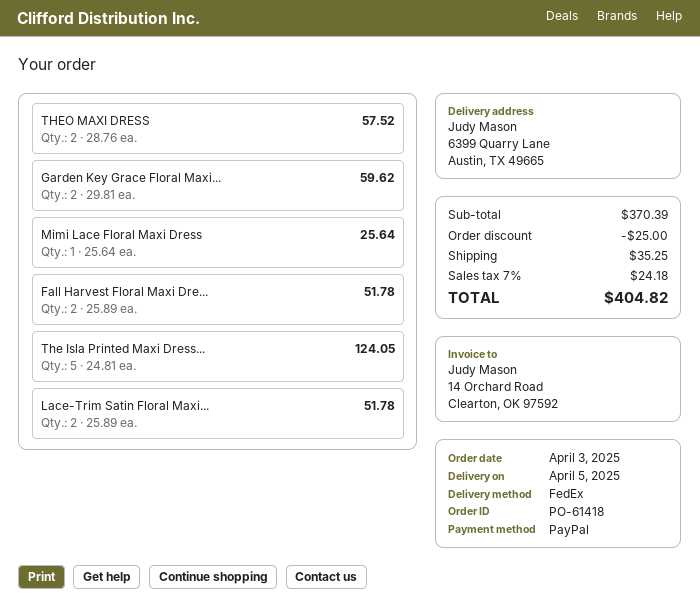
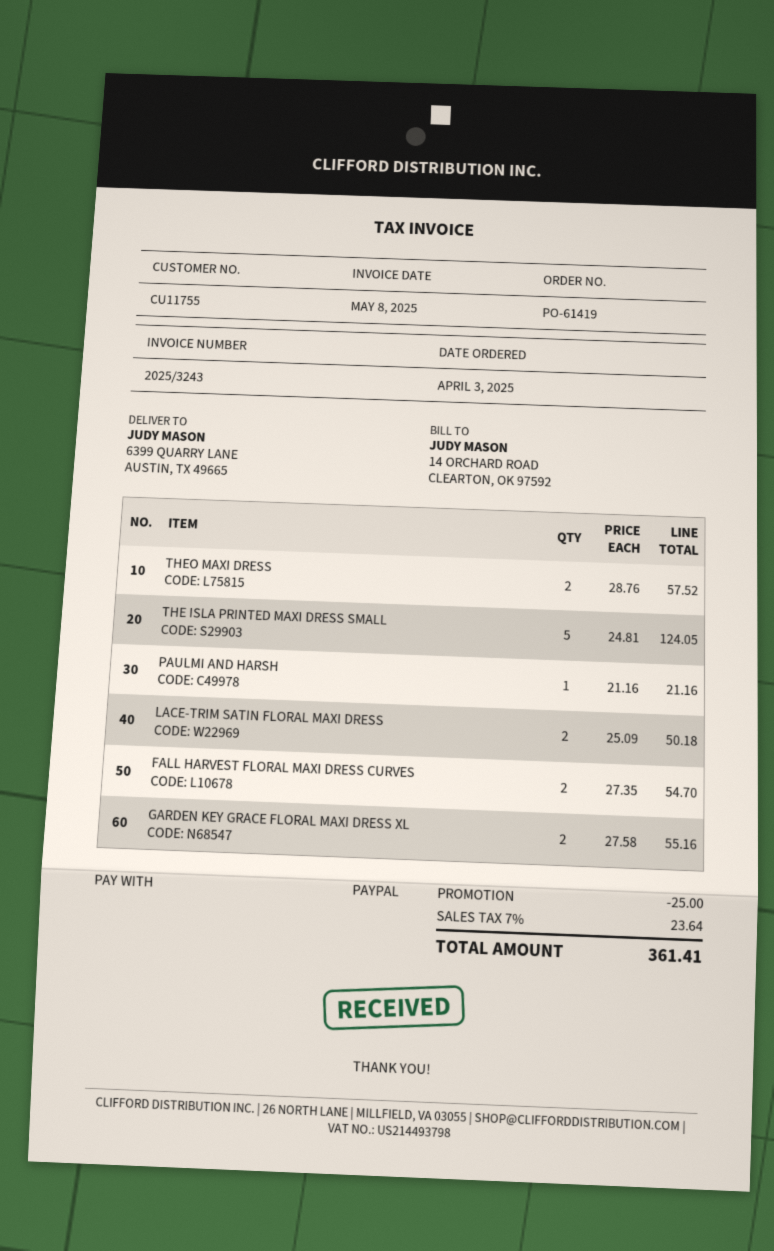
order number: PO-61418 -> PO-61419
Garden Key Grace Floral Maxi...: 2 x 29.81 = 59.62 -> 2 x 27.58 = 55.16
Mimi Lace Floral Maxi Dress: 1 x 25.64 = 25.64 -> none
Fall Harvest Floral Maxi Dre...: 2 x 25.89 = 51.78 -> 2 x 27.35 = 54.70
Lace-Trim Satin Floral Maxi...: 2 x 25.89 = 51.78 -> 2 x 25.09 = 50.18
PAULMI AND HARSH: none -> 1 x 21.16 = 21.16
shipping: 35.25 -> none
tax: 7% = 24.18 -> 7% = 23.64
total: 404.82 -> 361.41

